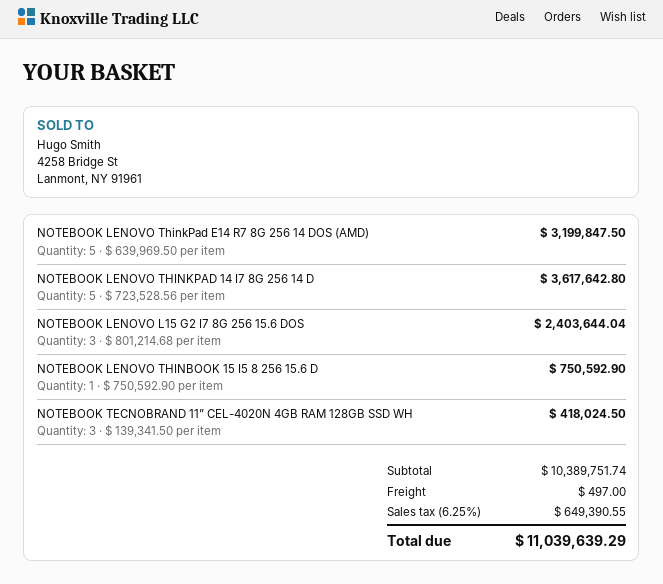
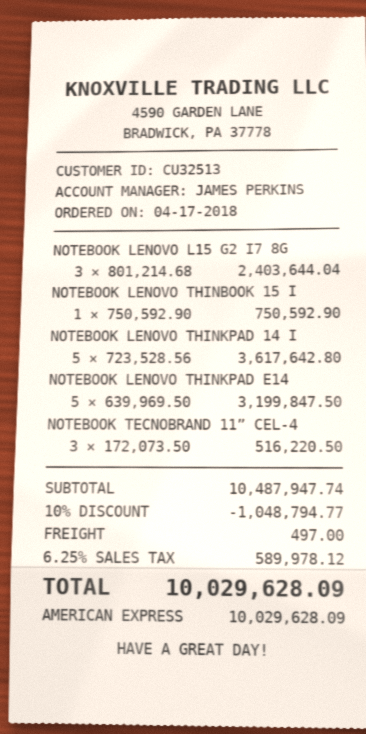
NOTEBOOK TECNOBRAND 11” CEL-4020N 4GB RAM 128GB SSD WH: 3 x 139341.50 = 418024.50 -> 3 x 172073.50 = 516220.50
subtotal: 10389751.74 -> 10487947.74
discount: none -> 10% = 1048794.77
tax: 6.25% = 649390.55 -> 6.25% = 589978.12
total: 11039639.29 -> 10029628.09

